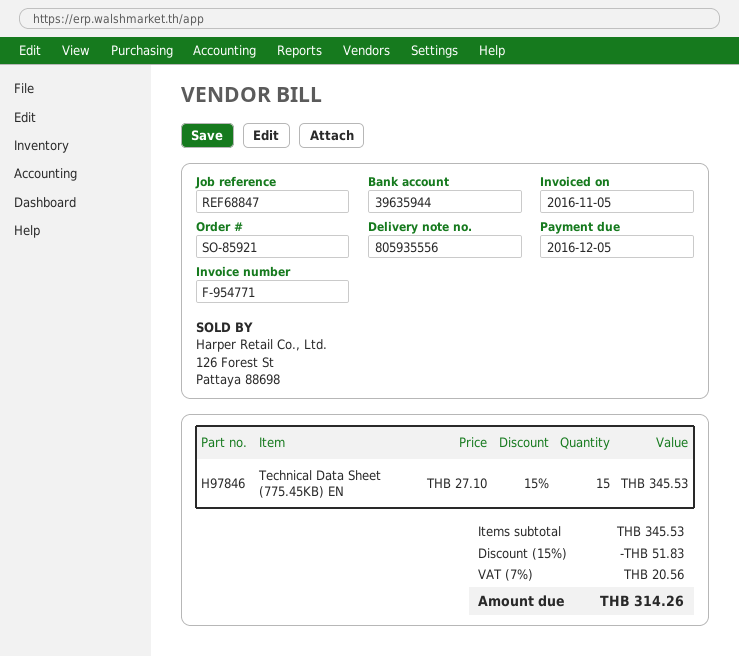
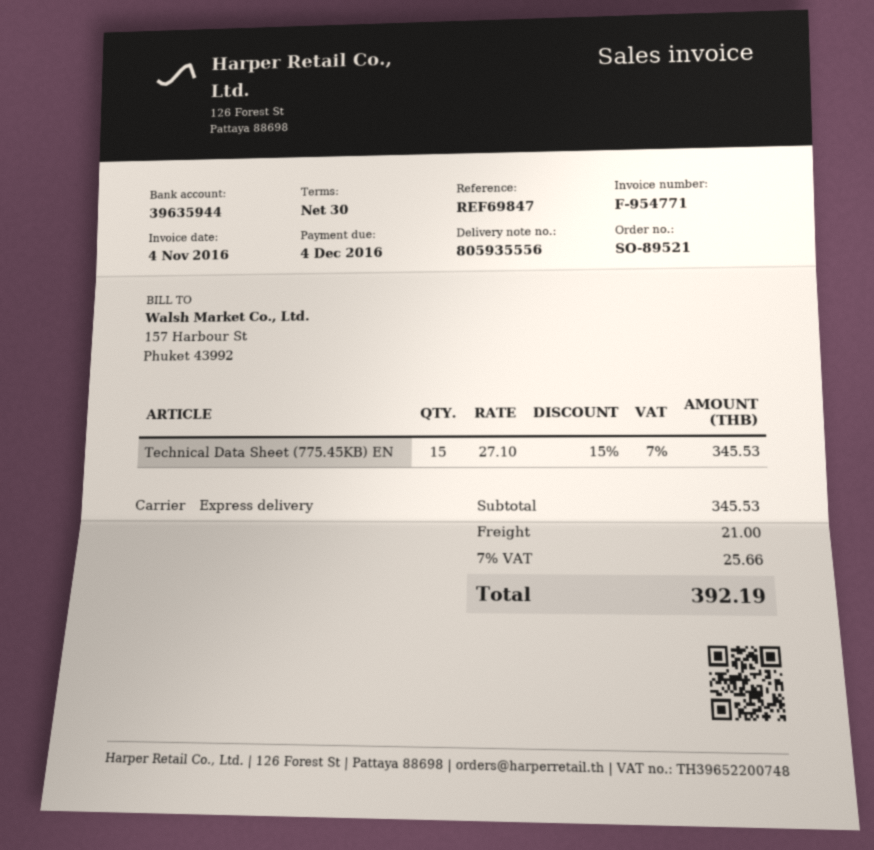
order number: SO-85921 -> SO-89521
invoice date: 2016-11-05 -> 2016-11-04
due date: 2016-12-05 -> 2016-12-04
reference: REF68847 -> REF69847
discount: 15% = 51.83 -> none
shipping: none -> 21.00
tax: 7% = 20.56 -> 7% = 25.66
total: 314.26 -> 392.19

